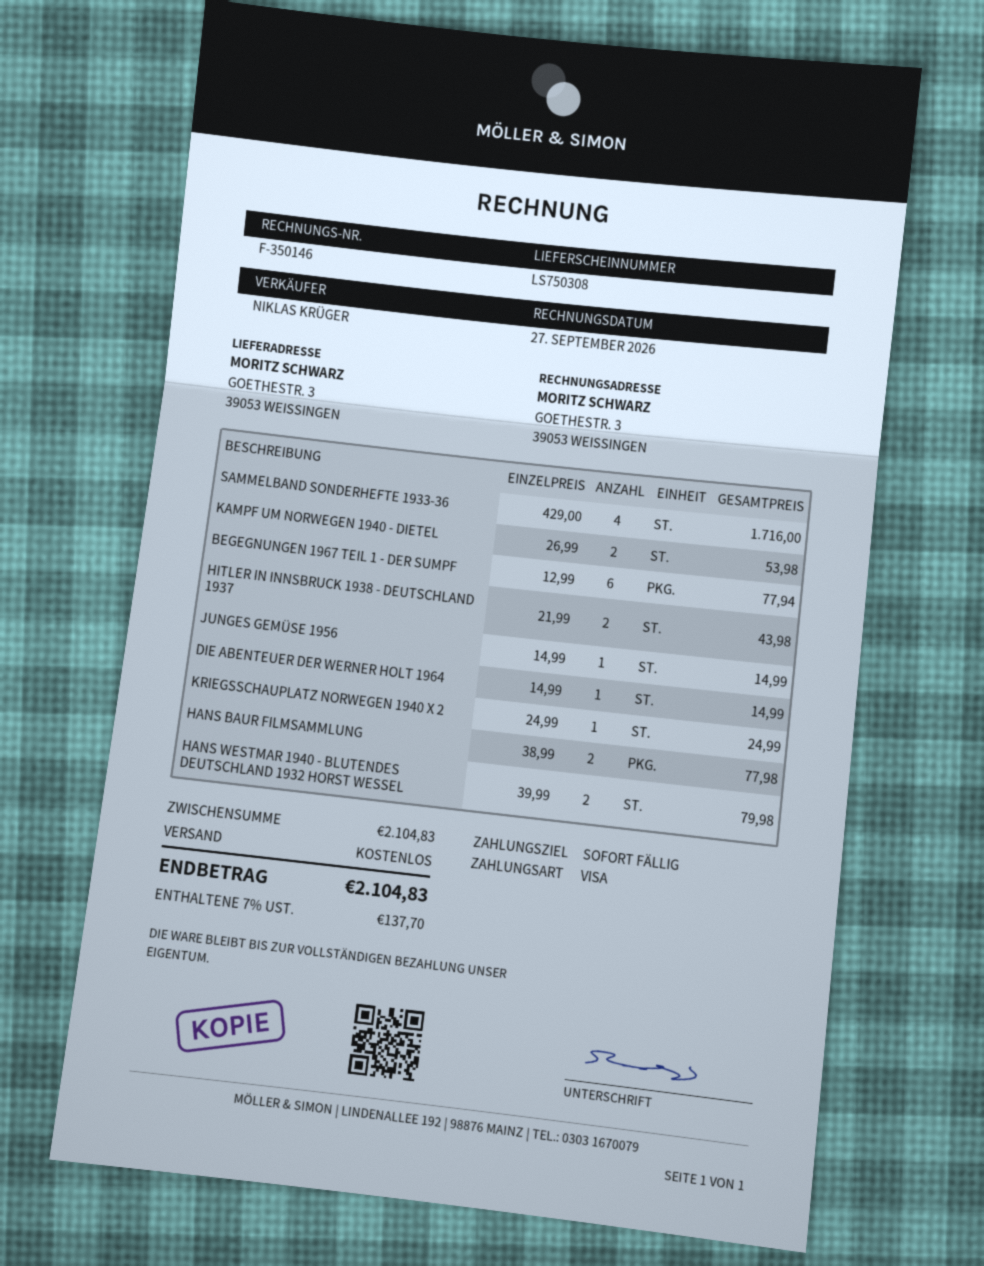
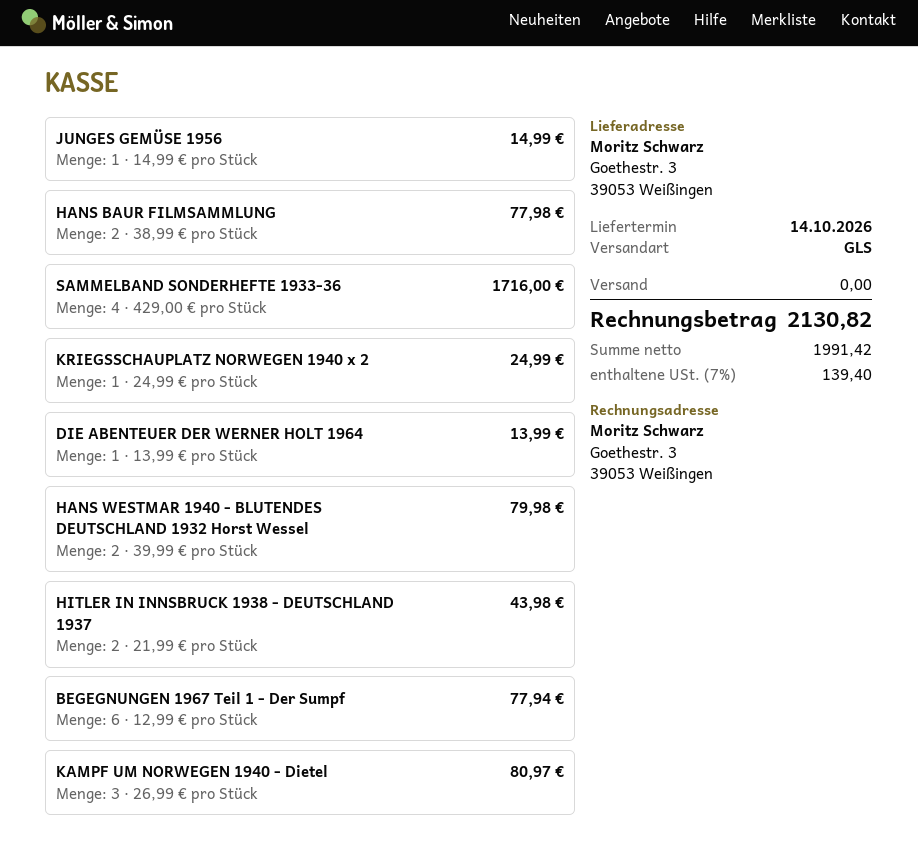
KAMPF UM NORWEGEN 1940 - DIETEL: 2 x 26.99 = 53.98 -> 3 x 26.99 = 80.97
DIE ABENTEUER DER WERNER HOLT 1964: 1 x 14.99 = 14.99 -> 1 x 13.99 = 13.99
tax: 7% = 137.70 -> 7% = 139.40
total: 2104.83 -> 2130.82

